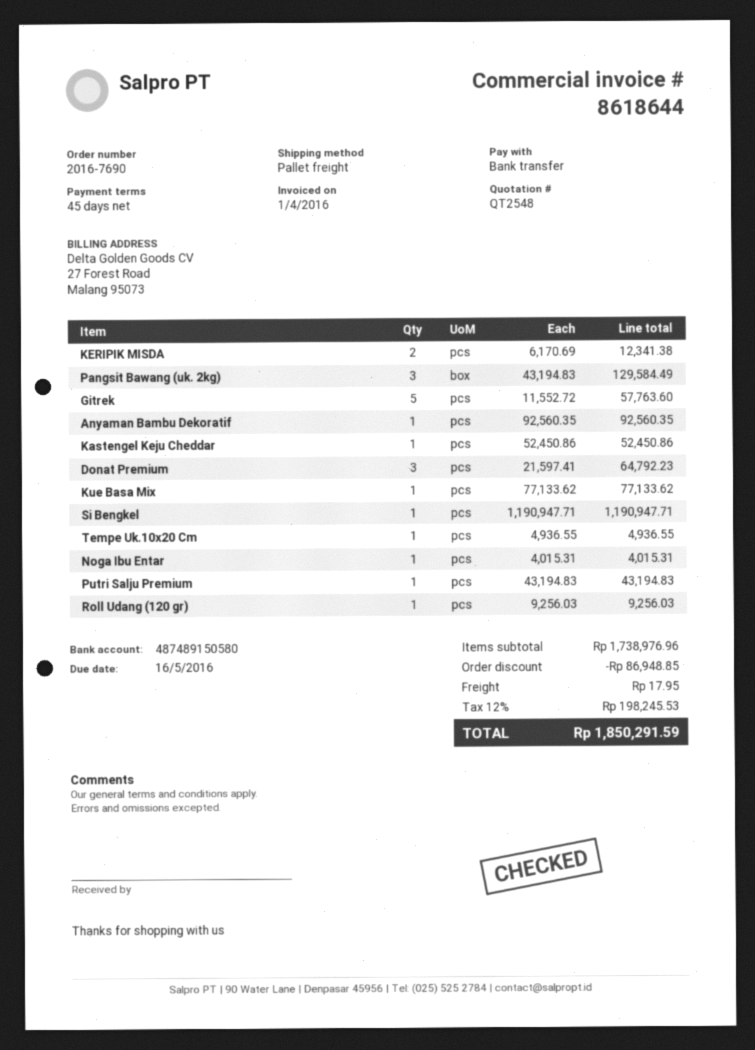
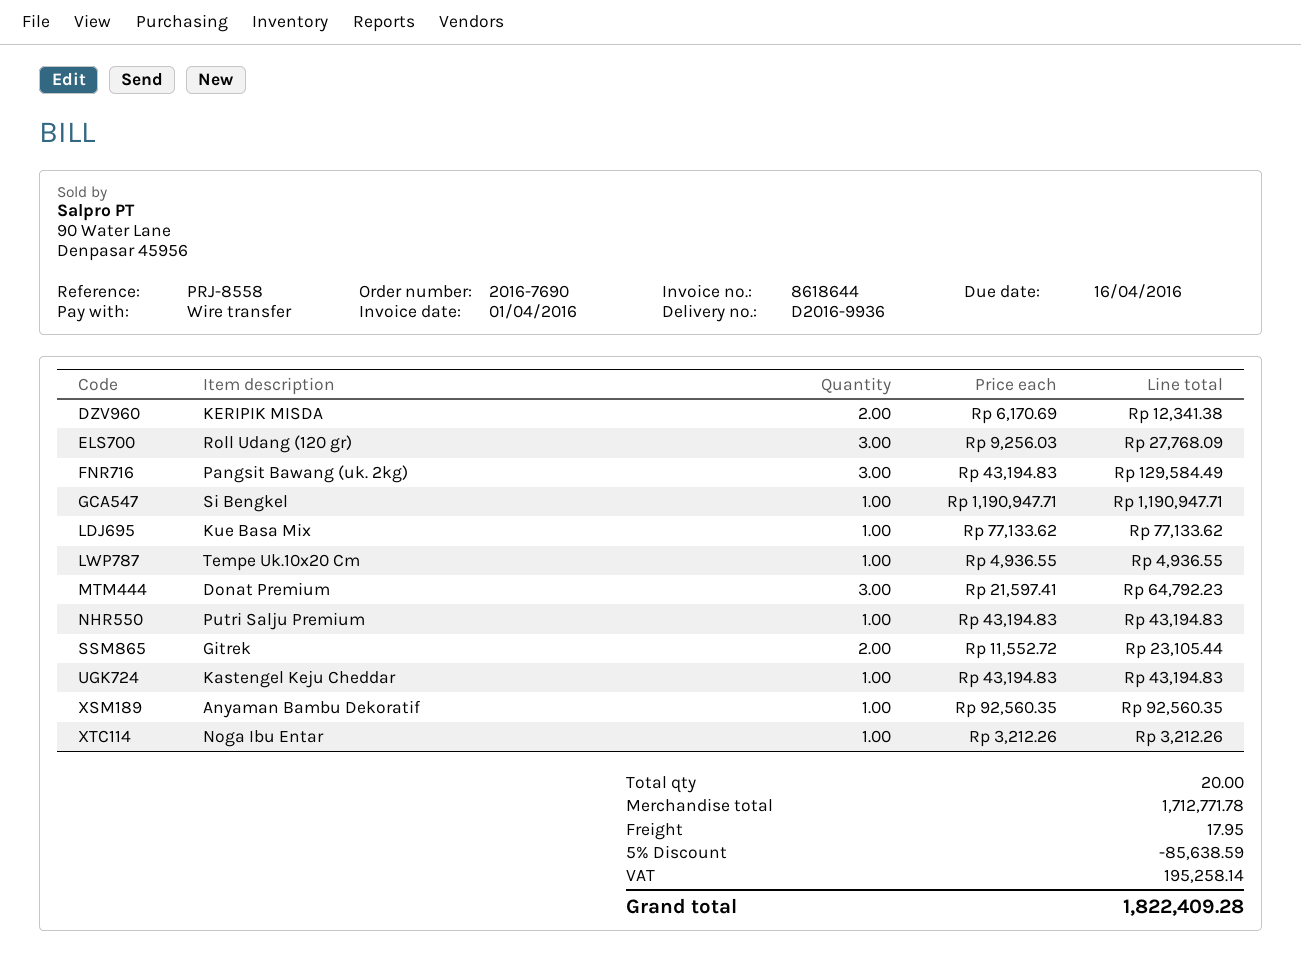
due date: 2016-05-16 -> 2016-04-16
Gitrek: 5 x 11552.72 = 57763.60 -> 2 x 11552.72 = 23105.44
Kastengel Keju Cheddar: 1 x 52450.86 = 52450.86 -> 1 x 43194.83 = 43194.83
Noga Ibu Entar: 1 x 4015.31 = 4015.31 -> 1 x 3212.26 = 3212.26
Roll Udang (120 gr): 1 x 9256.03 = 9256.03 -> 3 x 9256.03 = 27768.09
subtotal: 1738976.96 -> 1712771.78
discount: 86948.85 -> 85638.59
tax: 198245.53 -> 195258.14
total: 1850291.59 -> 1822409.28

